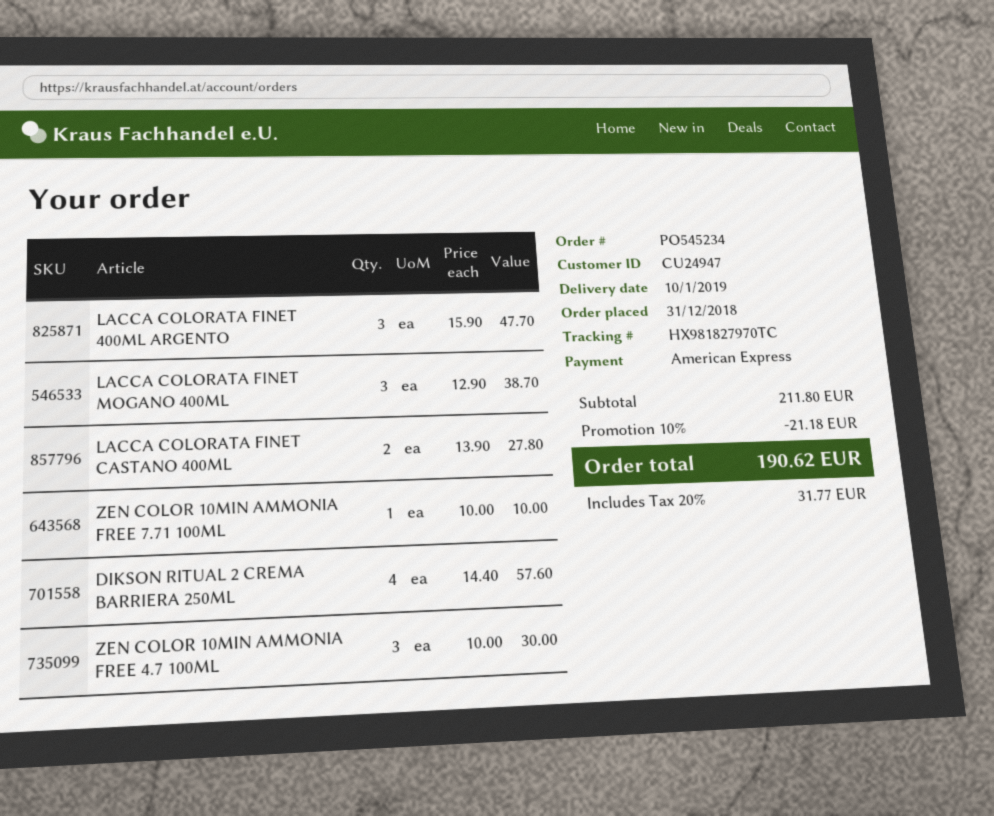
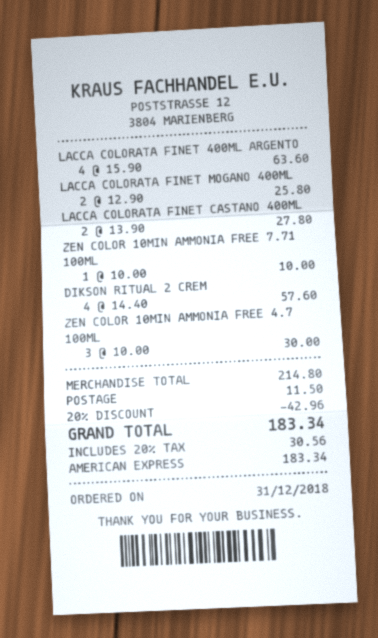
LACCA COLORATA FINET 400ML ARGENTO: 3 x 15.90 = 47.70 -> 4 x 15.90 = 63.60
LACCA COLORATA FINET MOGANO 400ML: 3 x 12.90 = 38.70 -> 2 x 12.90 = 25.80
subtotal: 211.80 -> 214.80
discount: 10% = 21.18 -> 20% = 42.96
shipping: none -> 11.50
tax: 20% = 31.77 -> 20% = 30.56
total: 190.62 -> 183.34

